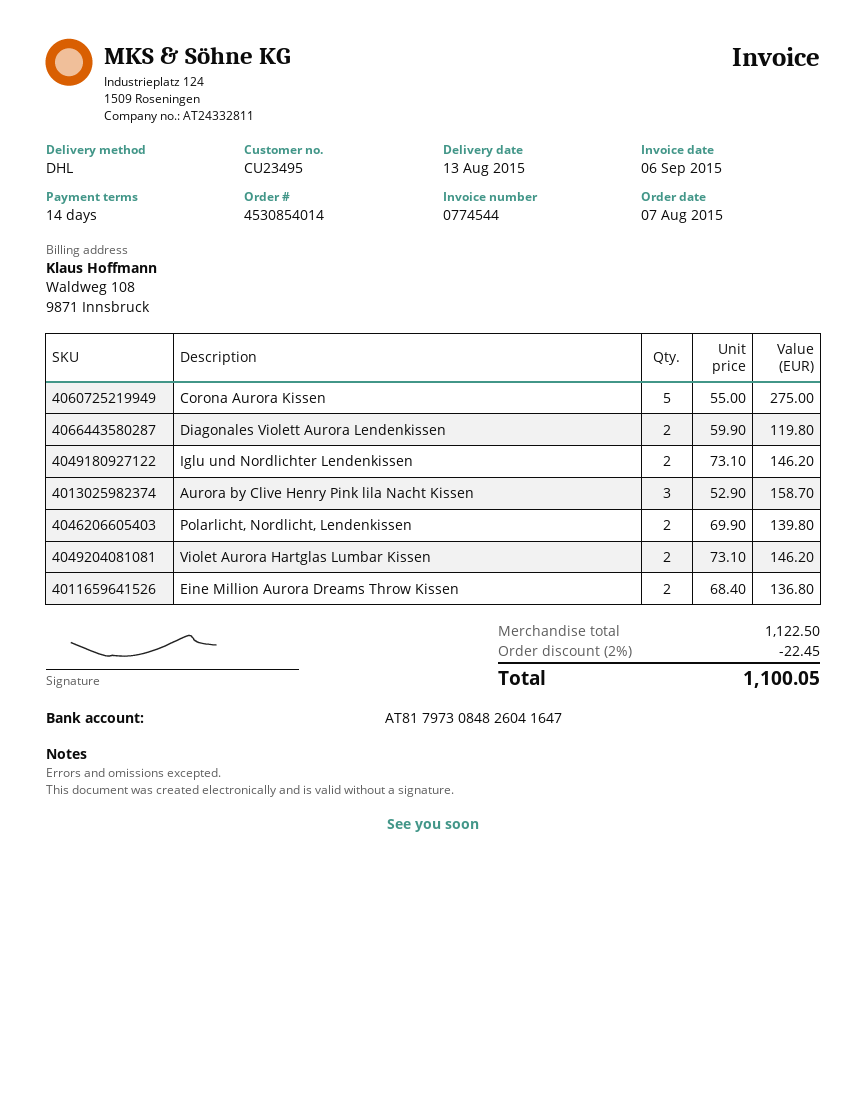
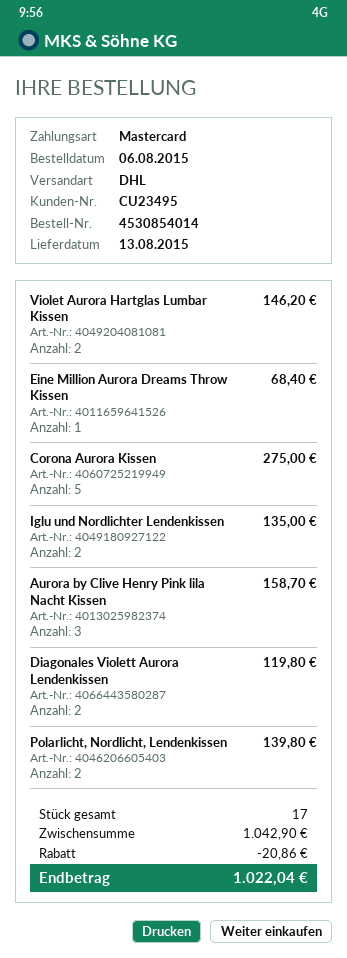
order date: 2015-08-07 -> 2015-08-06
Iglu und Nordlichter Lendenkissen: 2 for 146.20 -> 2 for 135.00
Eine Million Aurora Dreams Throw Kissen: 2 for 136.80 -> 1 for 68.40
subtotal: 1122.50 -> 1042.90
discount: 22.45 -> 20.86
total: 1100.05 -> 1022.04

